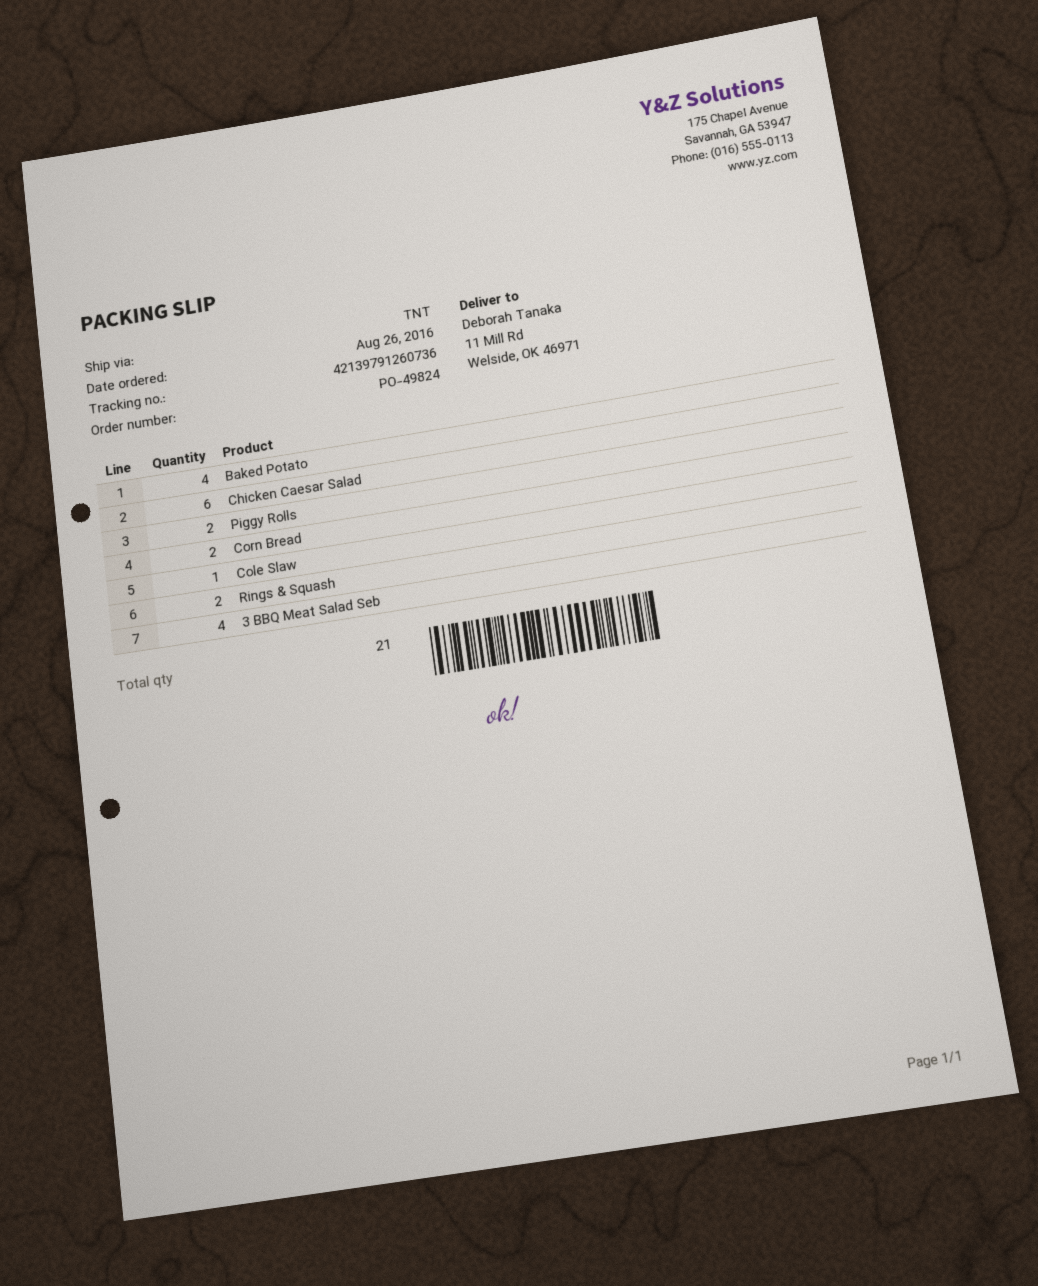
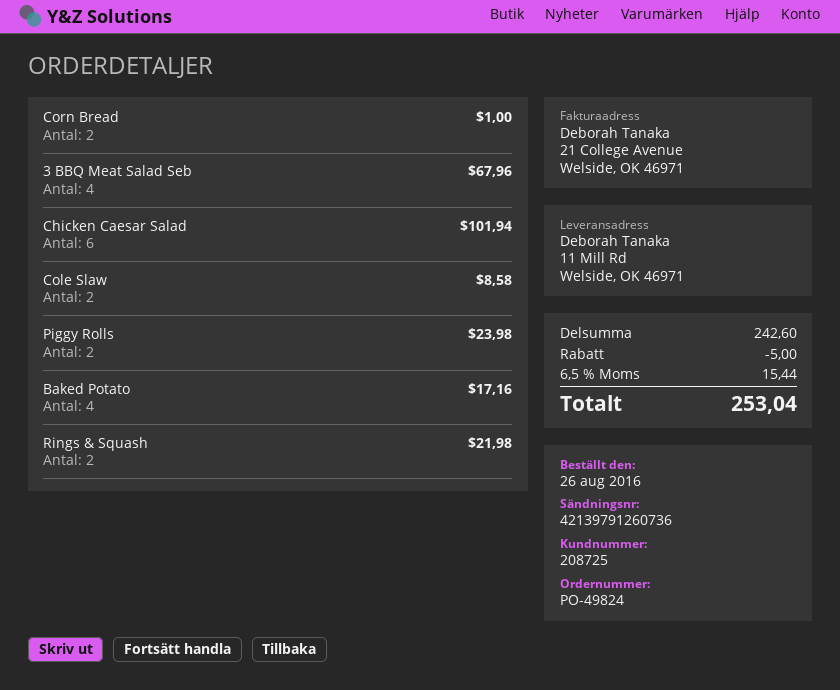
Cole Slaw: 1 -> 2

